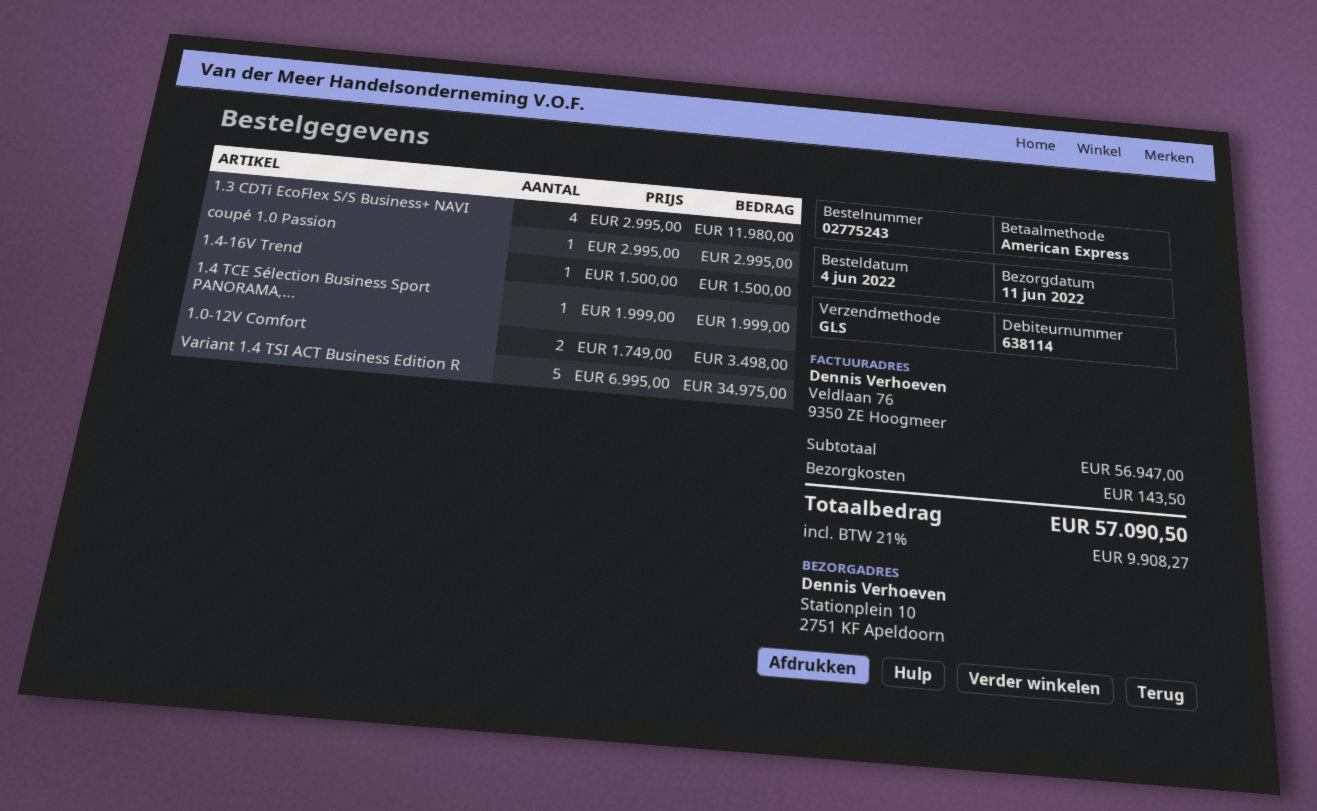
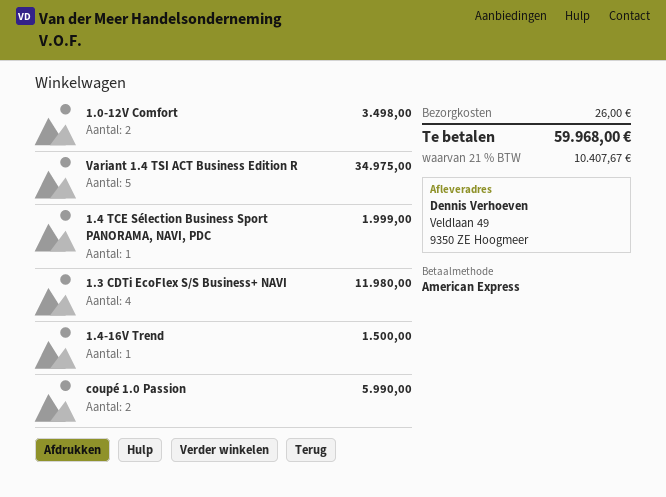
ship to: Stationplein 10, 2751 KF Apeldoorn -> Veldlaan 49, 9350 ZE Hoogmeer
coupé 1.0 Passion: 1 for 2995.00 -> 2 for 5990.00
shipping: 143.50 -> 26.00
tax: 21% = 9908.27 -> 21% = 10407.67
total: 57090.50 -> 59968.00

